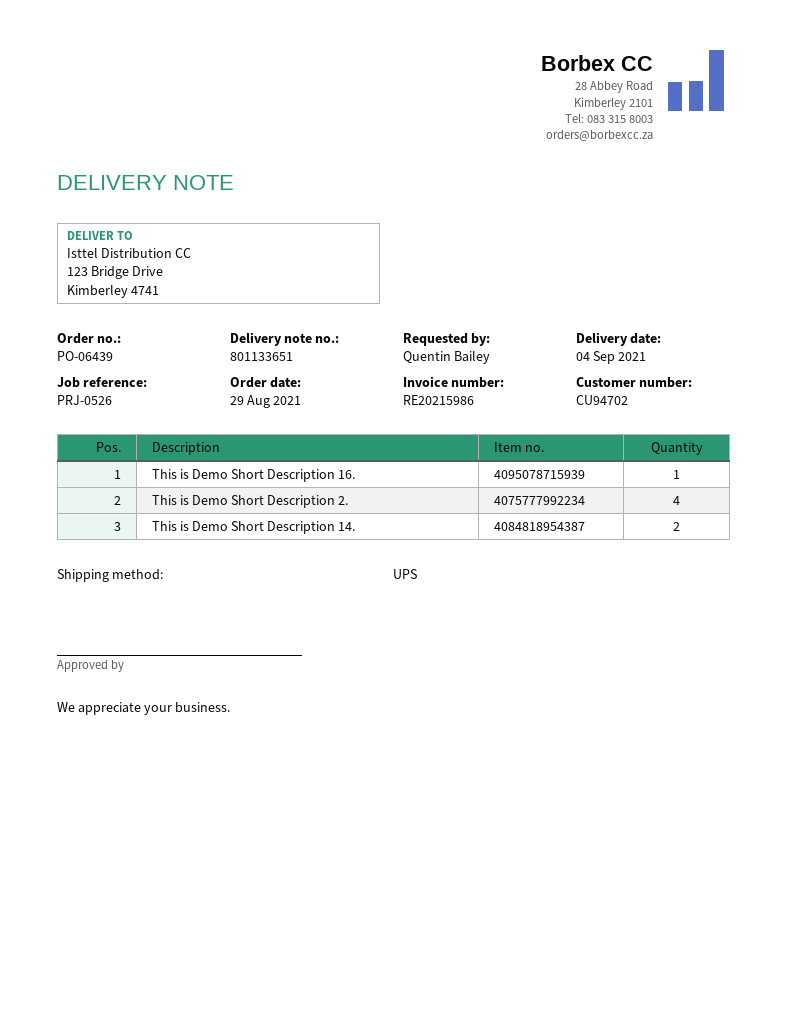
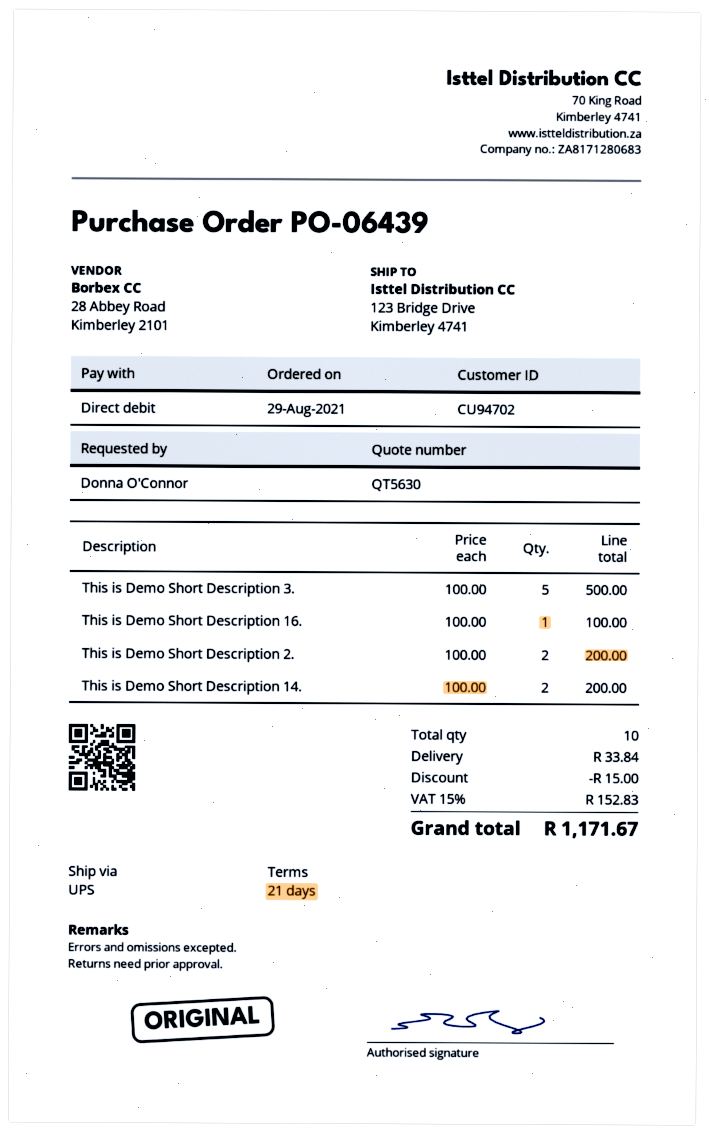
ordered by: Quentin Bailey -> Donna O'Connor
This is Demo Short Description 2.: 4 -> 2
This is Demo Short Description 3.: none -> 5

